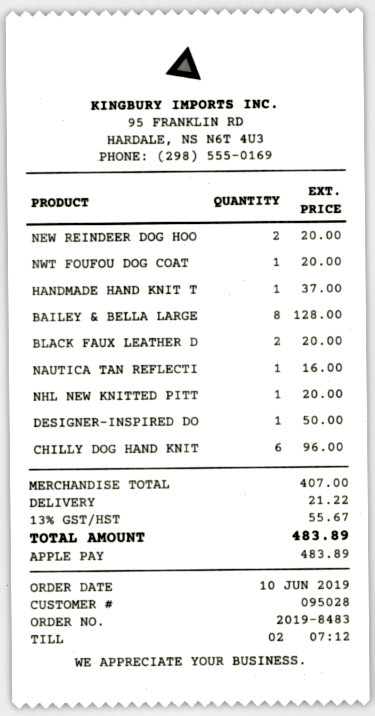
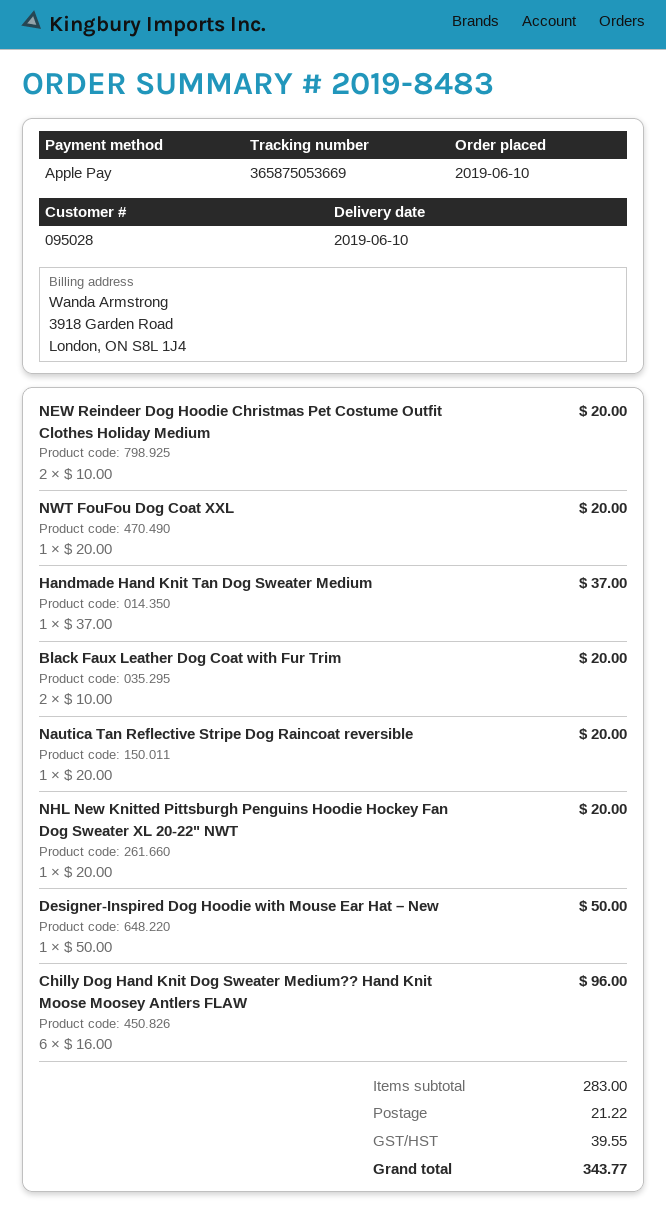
BAILEY & BELLA LARGE: 8 for 128.00 -> none
NAUTICA TAN REFLECTI: 1 for 16.00 -> 1 for 20.00
subtotal: 407.00 -> 283.00
tax: 55.67 -> 39.55
total: 483.89 -> 343.77

